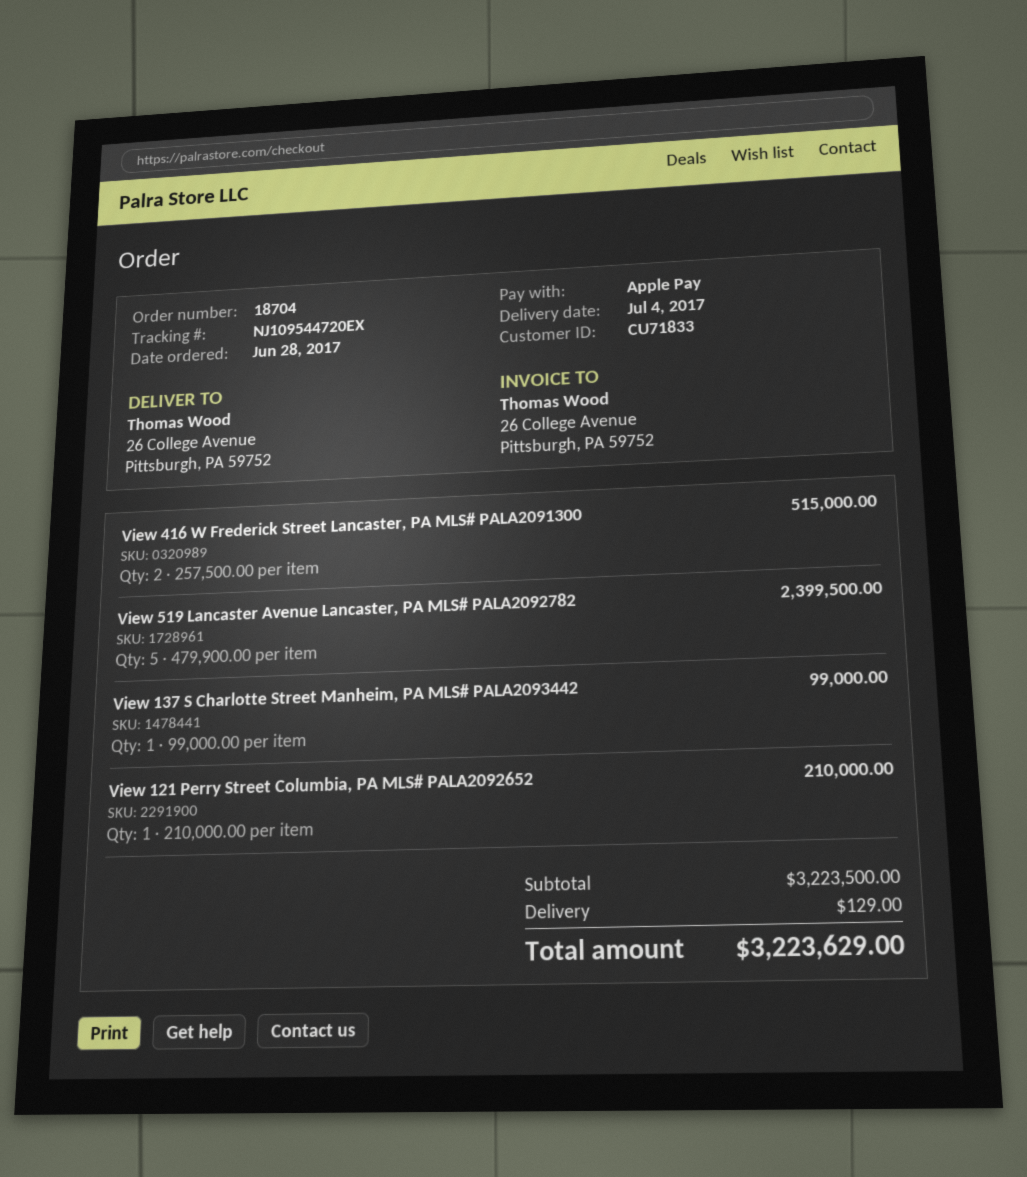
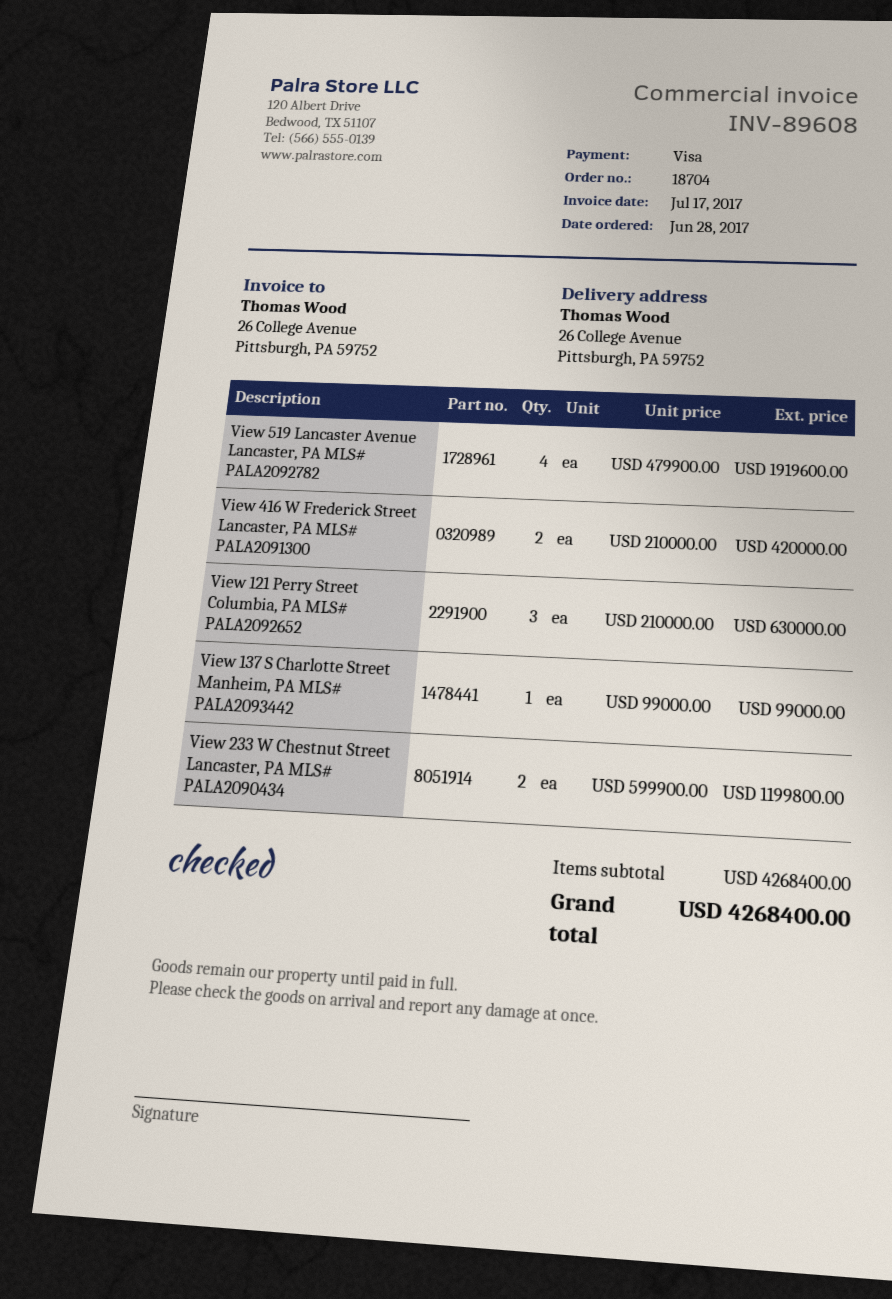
payment method: Apple Pay -> Visa
View 416 W Frederick Street Lancaster, PA MLS# PALA2091300: 2 x 257500.00 = 515000.00 -> 2 x 210000.00 = 420000.00
View 519 Lancaster Avenue Lancaster, PA MLS# PALA2092782: 5 x 479900.00 = 2399500.00 -> 4 x 479900.00 = 1919600.00
View 121 Perry Street Columbia, PA MLS# PALA2092652: 1 x 210000.00 = 210000.00 -> 3 x 210000.00 = 630000.00
View 233 W Chestnut Street Lancaster, PA MLS# PALA2090434: none -> 2 x 599900.00 = 1199800.00
subtotal: 3223500.00 -> 4268400.00
shipping: 129.00 -> none
total: 3223629.00 -> 4268400.00

